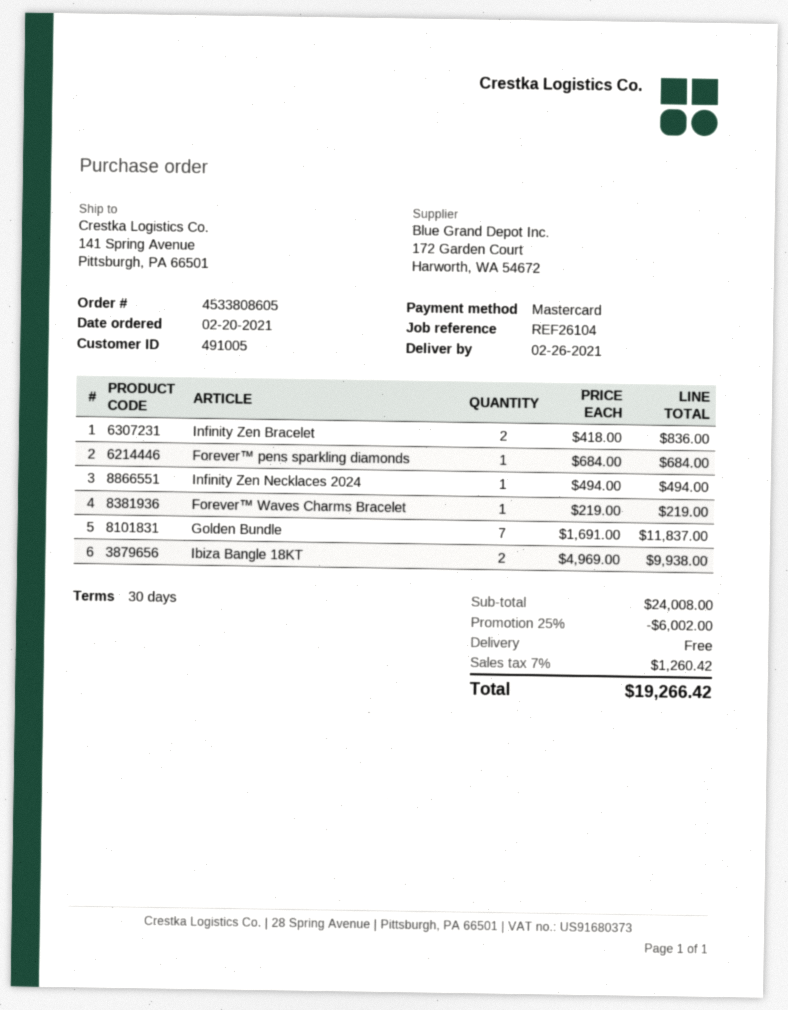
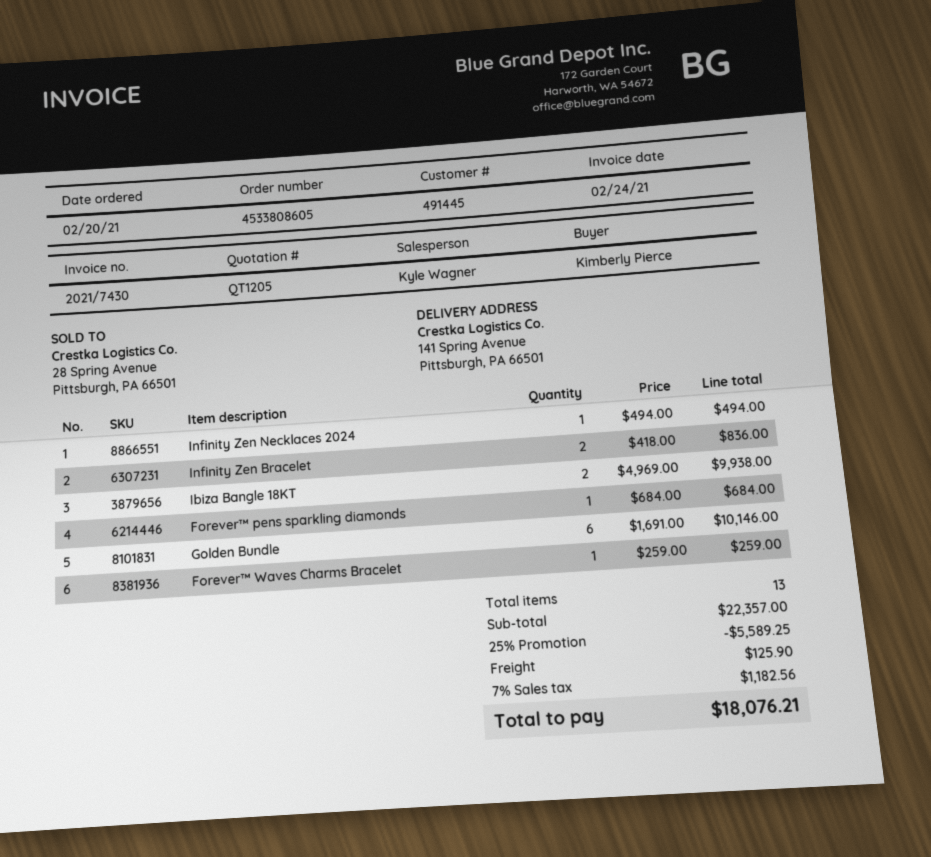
customer number: 491005 -> 491445
Forever™ Waves Charms Bracelet: 1 x 219.00 = 219.00 -> 1 x 259.00 = 259.00
Golden Bundle: 7 x 1691.00 = 11837.00 -> 6 x 1691.00 = 10146.00
subtotal: 24008.00 -> 22357.00
discount: 25% = 6002.00 -> 25% = 5589.25
shipping: 0.00 -> 125.90
tax: 7% = 1260.42 -> 7% = 1182.56
total: 19266.42 -> 18076.21

